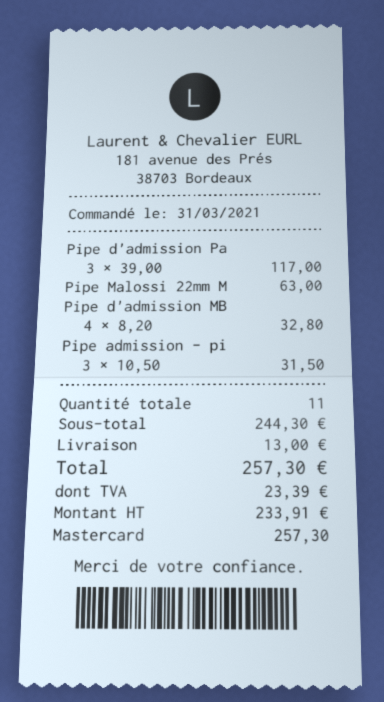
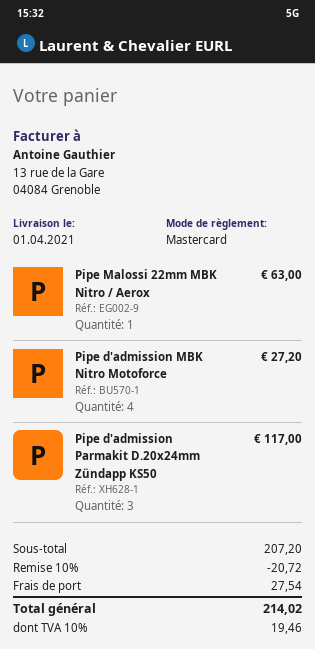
Pipe d'admission MB: 4 for 32.80 -> 4 for 27.20
Pipe admission - pi: 3 for 31.50 -> none
subtotal: 244.30 -> 207.20
discount: none -> 10% = 20.72
shipping: 13.00 -> 27.54
tax: 23.39 -> 19.46
total: 257.30 -> 214.02

